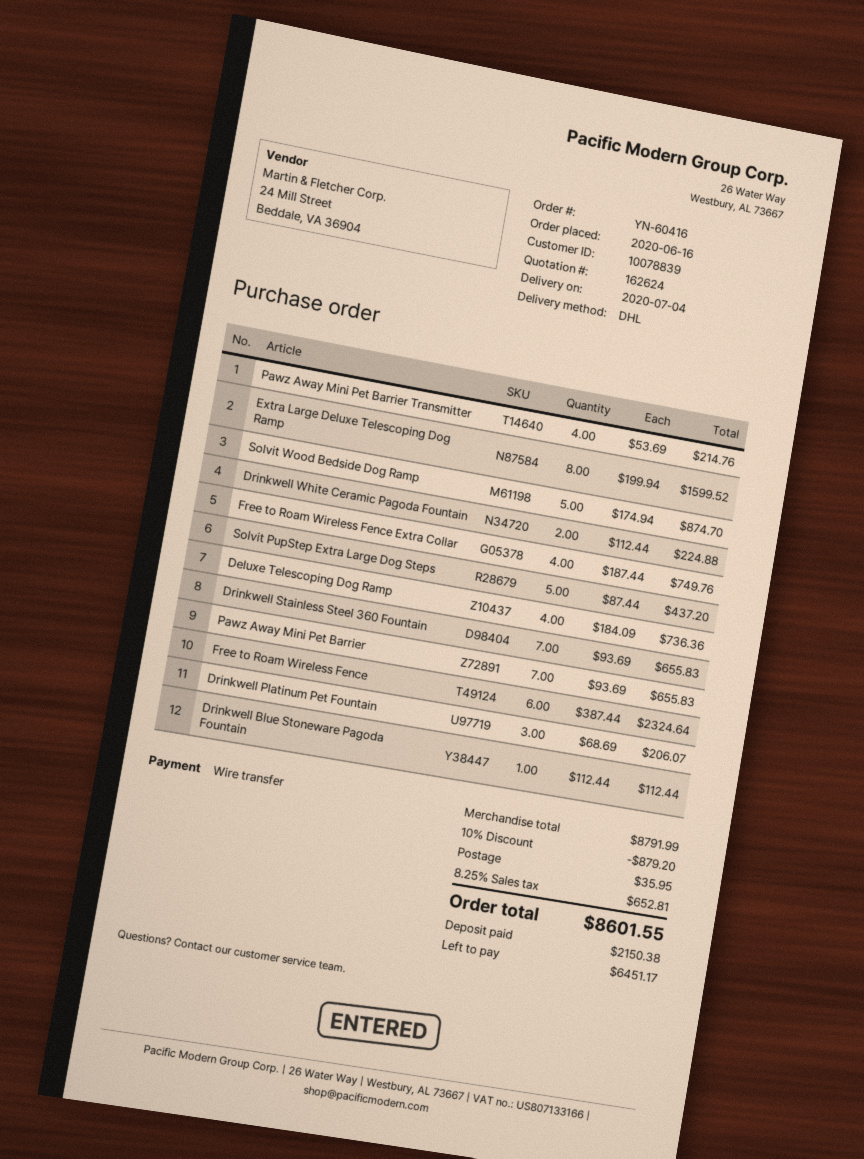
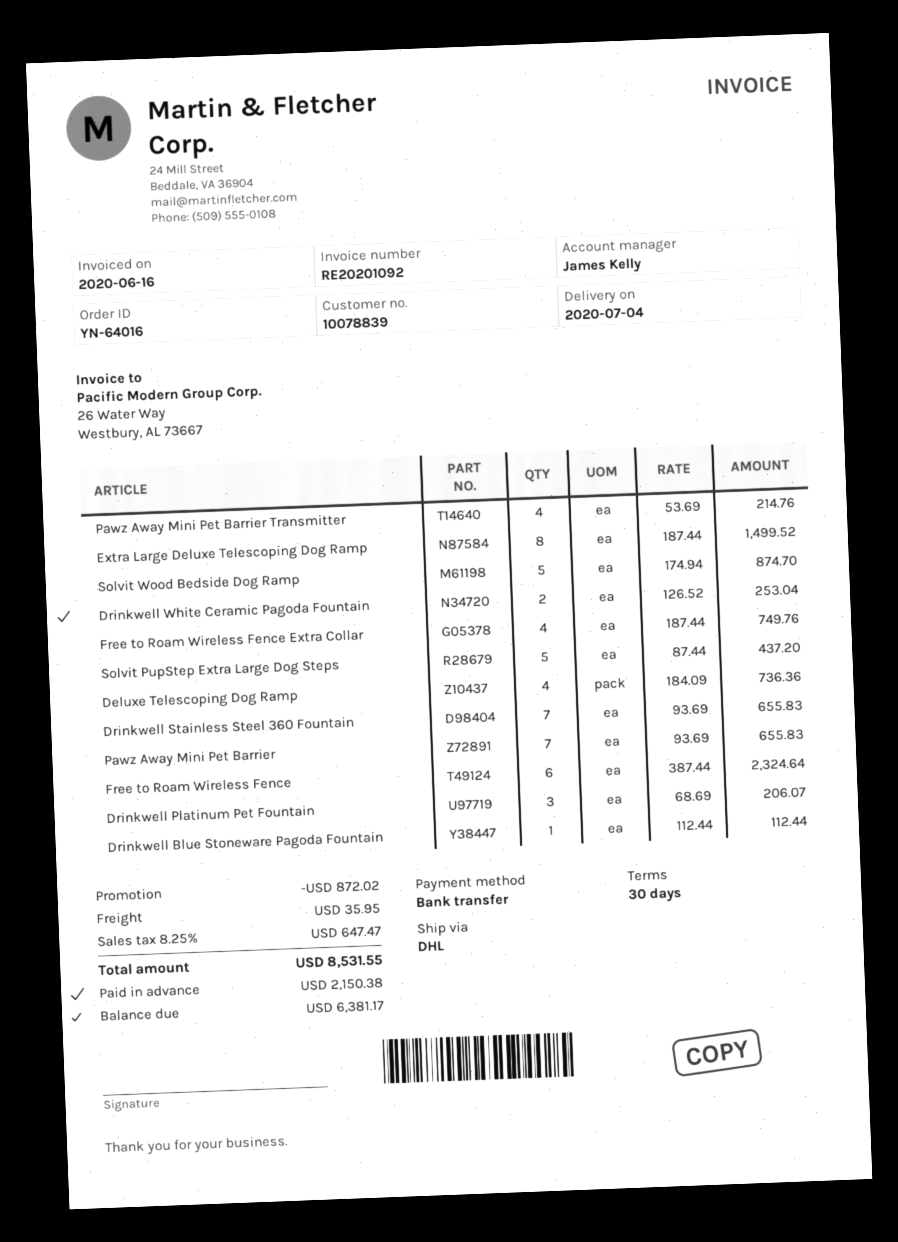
order number: YN-60416 -> YN-64016
Extra Large Deluxe Telescoping Dog Ramp: 8 x 199.94 = 1599.52 -> 8 x 187.44 = 1499.52
Drinkwell White Ceramic Pagoda Fountain: 2 x 112.44 = 224.88 -> 2 x 126.52 = 253.04
discount: 879.20 -> 872.02
tax: 8.25% = 652.81 -> 8.25% = 647.47
total: 8601.55 -> 8531.55
balance: 6451.17 -> 6381.17

